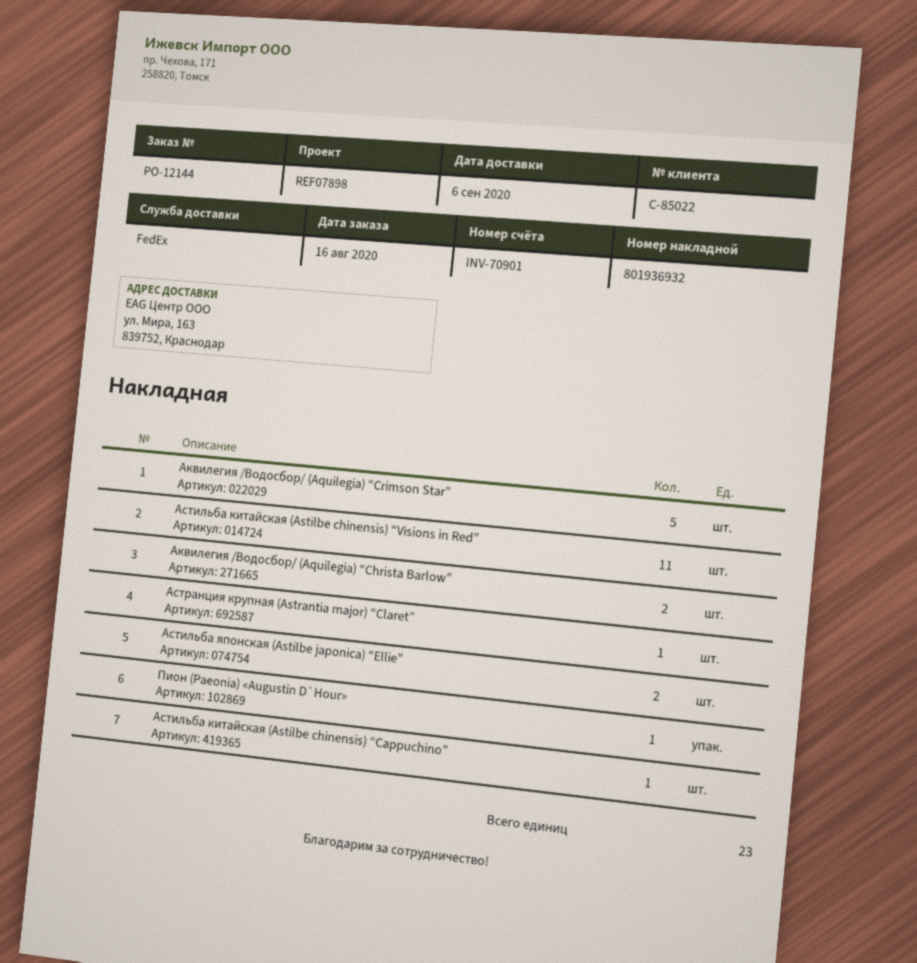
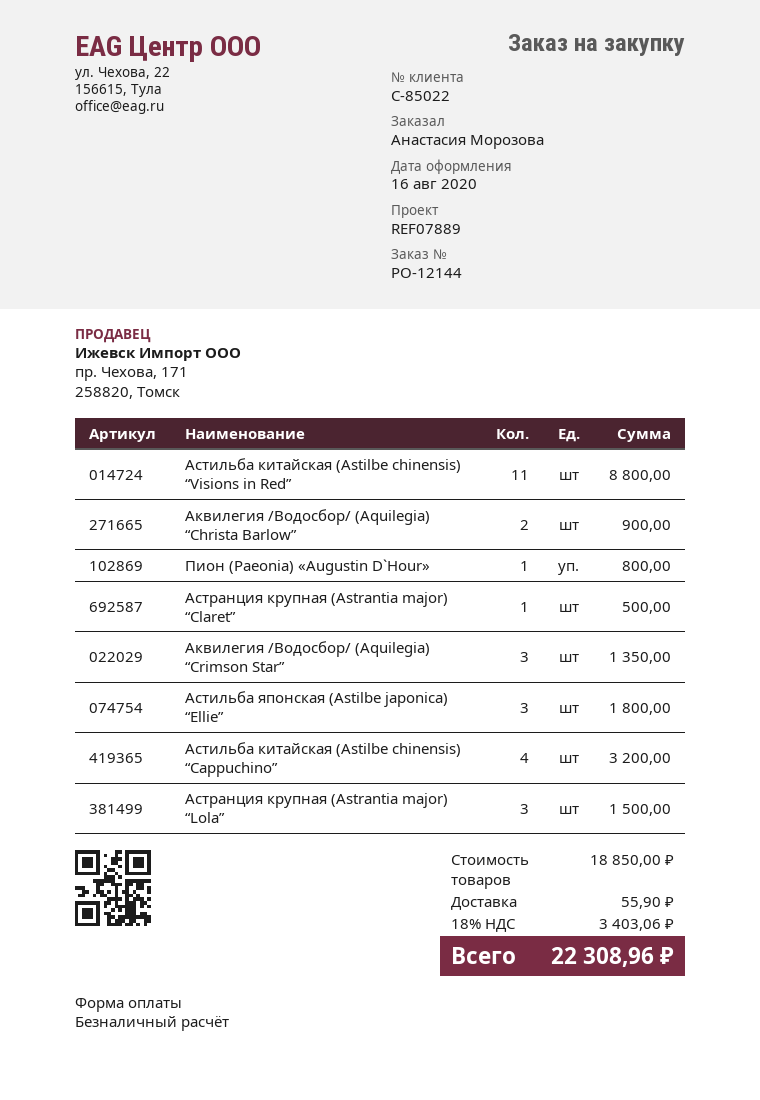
reference: REF07898 -> REF07889
Аквилегия /Водосбор/ (Aquilegia) “Crimson Star”: 5 -> 3
Астильба японская (Astilbe japonica) “Ellie”: 2 -> 3
Астильба китайская (Astilbe chinensis) “Cappuchino”: 1 -> 4
Астранция крупная (Astrantia major) “Lola”: none -> 3

